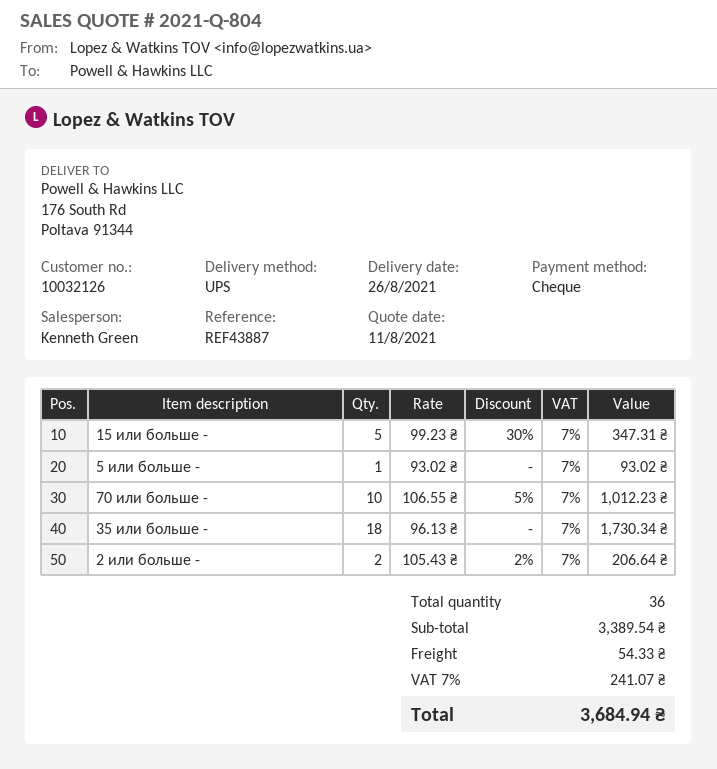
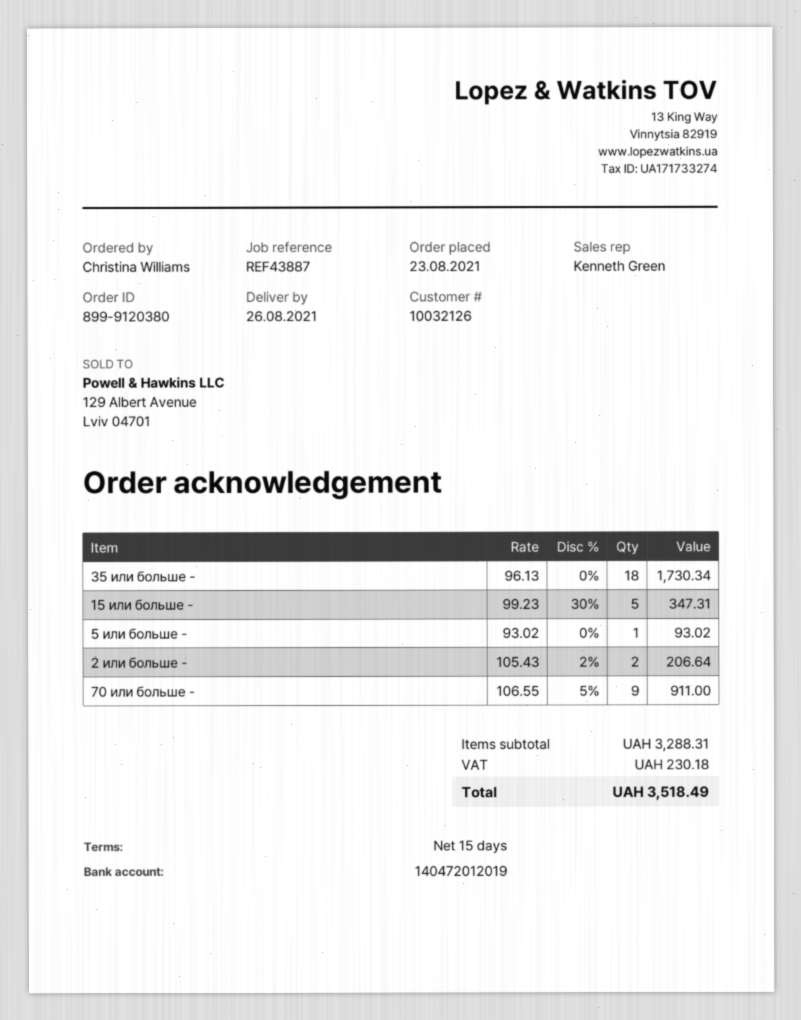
70 или больше -: 10 x 106.55 - 5% = 1012.23 -> 9 x 106.55 - 5% = 911.00
subtotal: 3389.54 -> 3288.31
shipping: 54.33 -> none
tax: 241.07 -> 230.18
total: 3684.94 -> 3518.49

